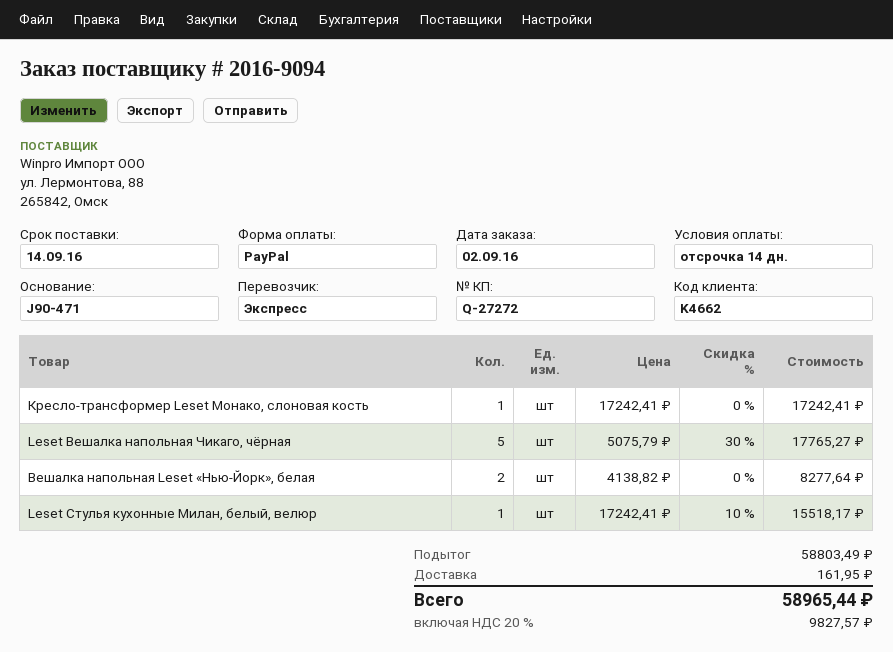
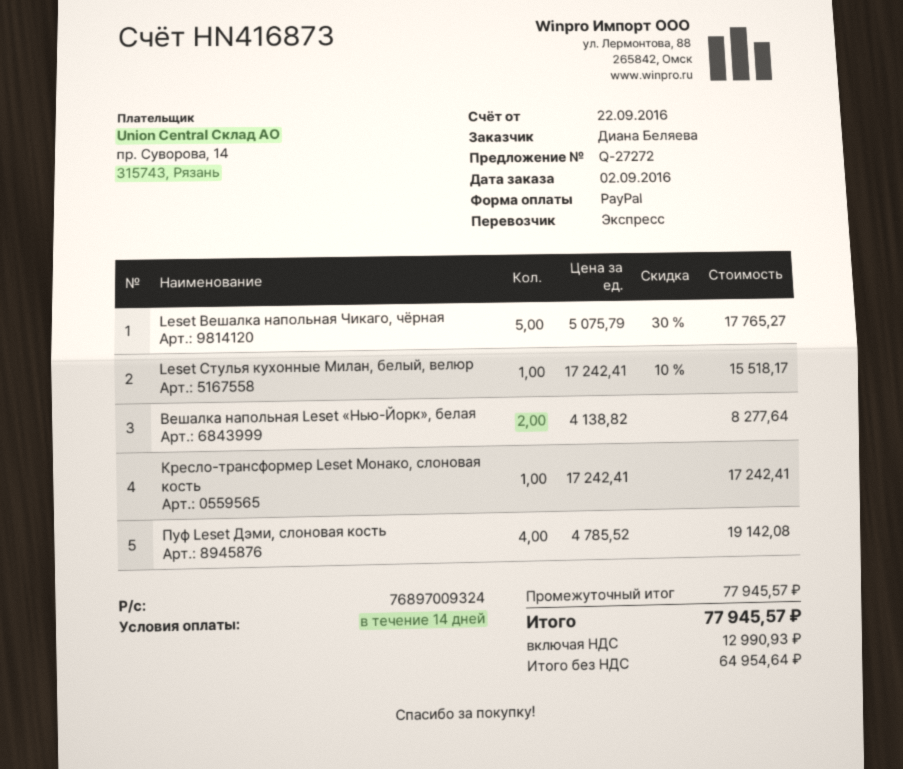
Пуф Leset Дэми, слоновая кость: none -> 4 x 4785.52 = 19142.08
subtotal: 58803.49 -> 77945.57
shipping: 161.95 -> none
tax: 9827.57 -> 12990.93
total: 58965.44 -> 77945.57

